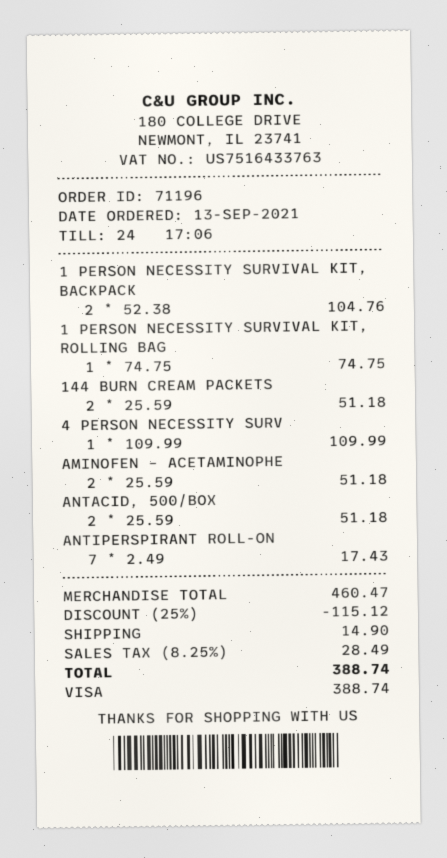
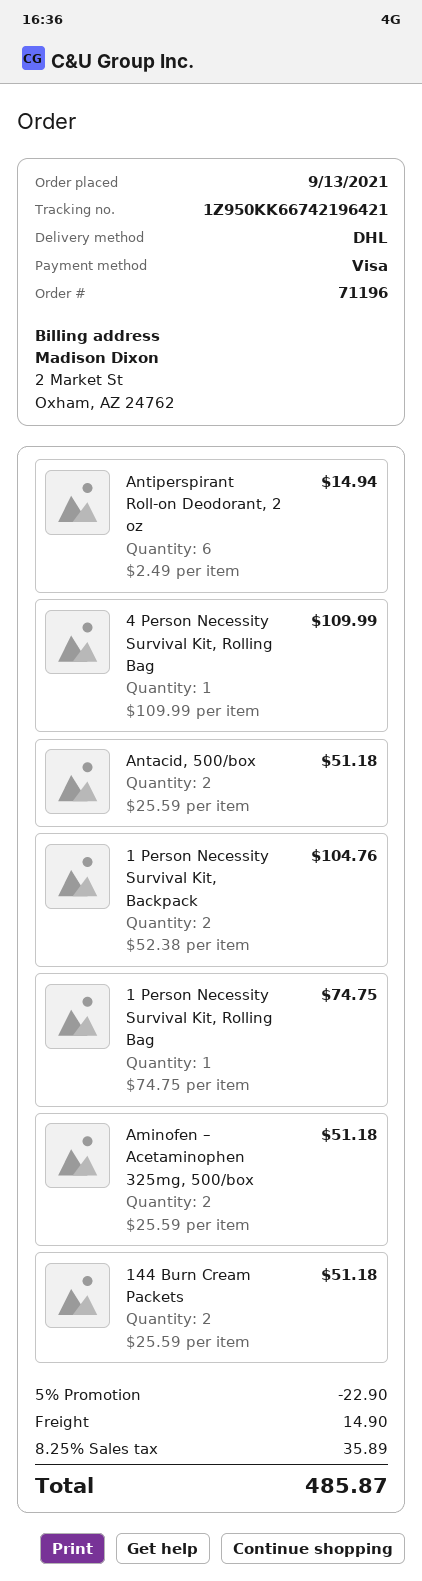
ANTIPERSPIRANT ROLL-ON: 7 x 2.49 = 17.43 -> 6 x 2.49 = 14.94
discount: 25% = 115.12 -> 5% = 22.90
tax: 8.25% = 28.49 -> 8.25% = 35.89
total: 388.74 -> 485.87

